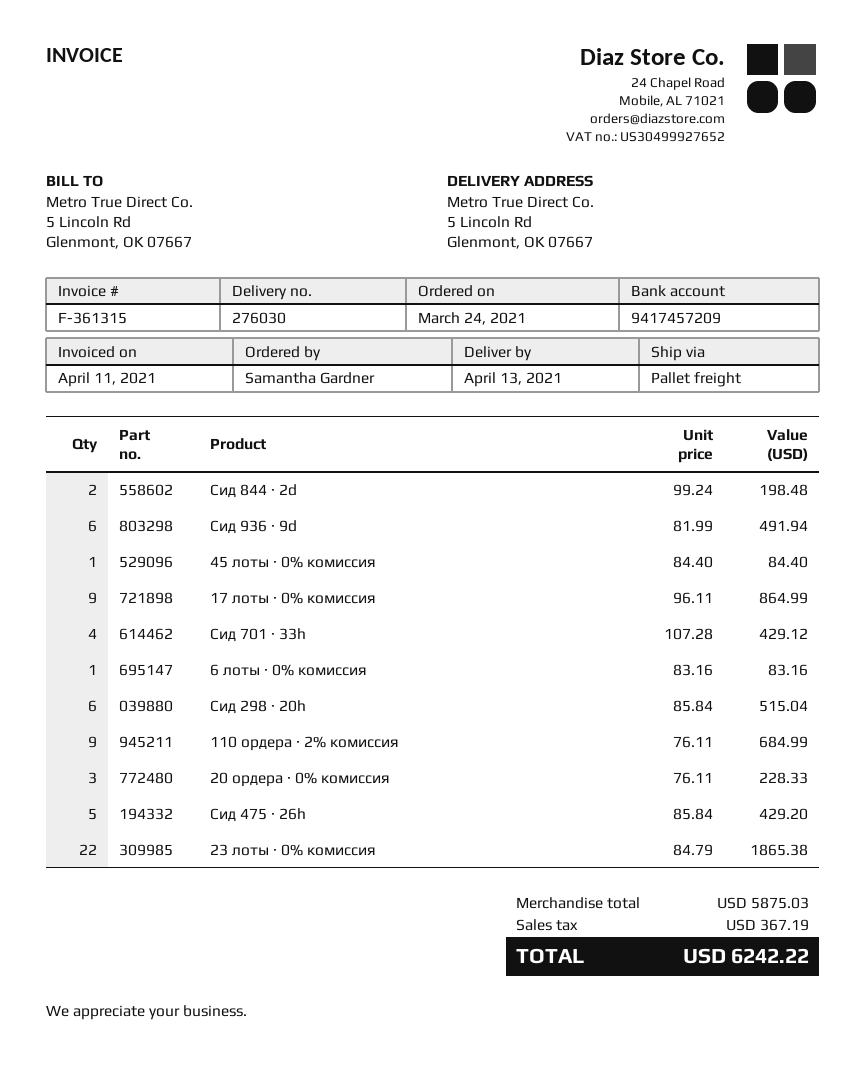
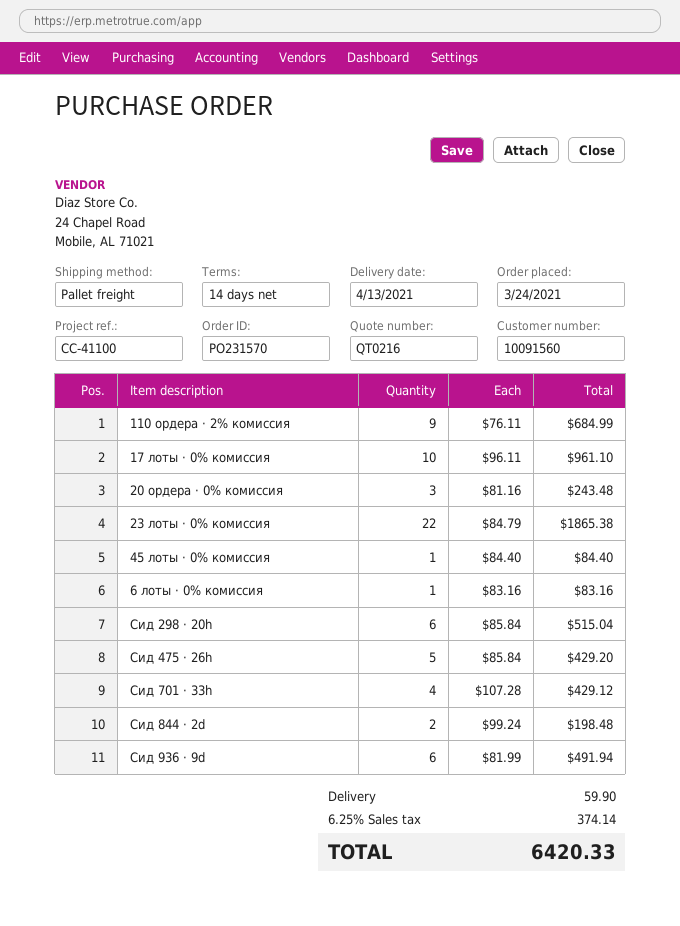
17 лоты · 0% комиссия: 9 x 96.11 = 864.99 -> 10 x 96.11 = 961.10
20 ордера · 0% комиссия: 3 x 76.11 = 228.33 -> 3 x 81.16 = 243.48
shipping: none -> 59.90
tax: 367.19 -> 374.14
total: 6242.22 -> 6420.33

